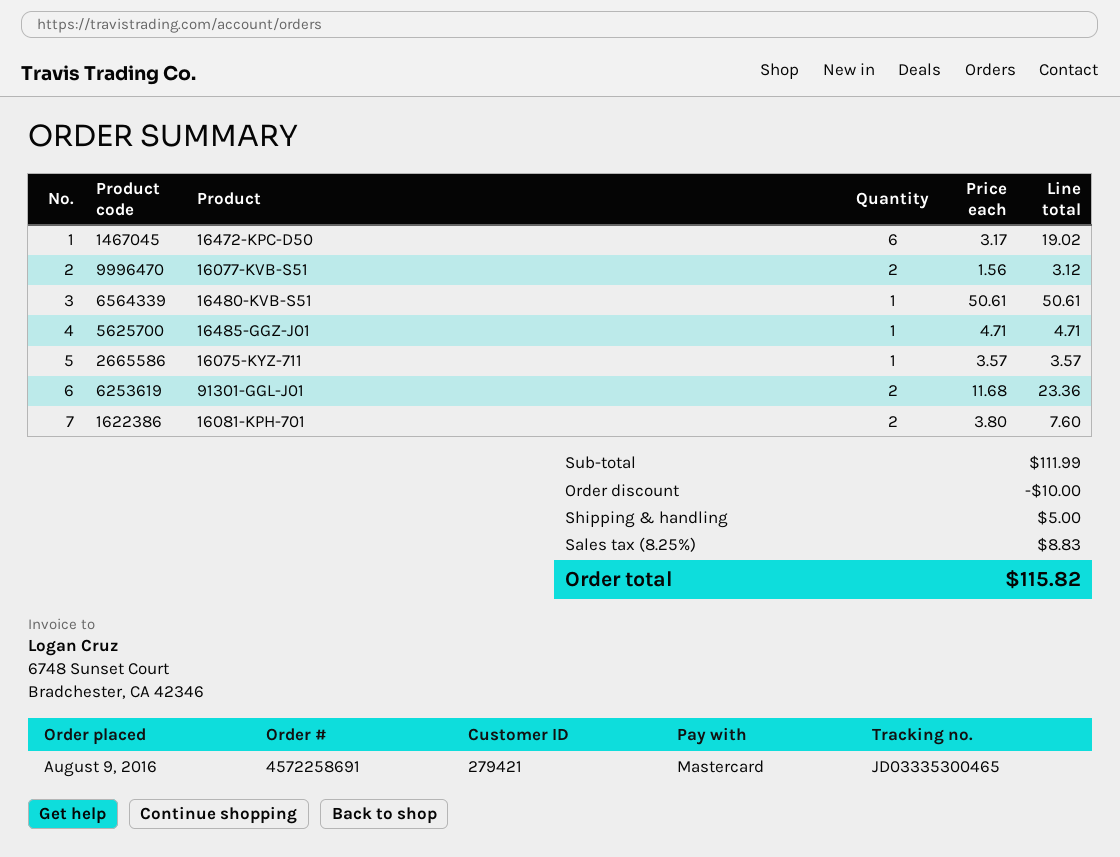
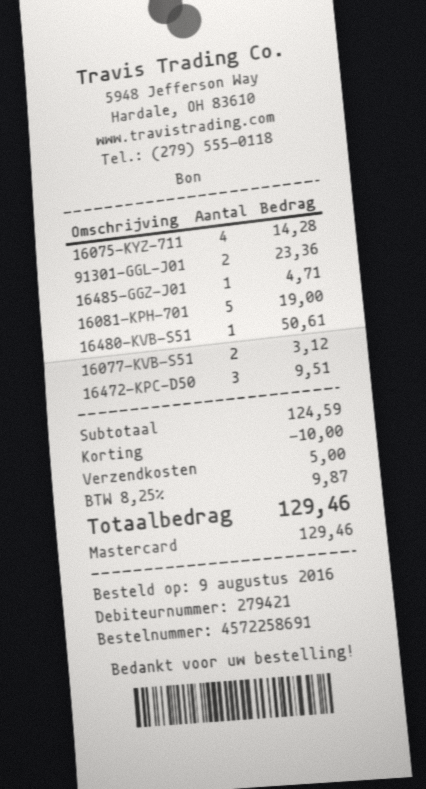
16472-KPC-D50: 6 for 19.02 -> 3 for 9.51
16075-KYZ-711: 1 for 3.57 -> 4 for 14.28
16081-KPH-701: 2 for 7.60 -> 5 for 19.00
subtotal: 111.99 -> 124.59
tax: 8.25% = 8.83 -> 8.25% = 9.87
total: 115.82 -> 129.46

